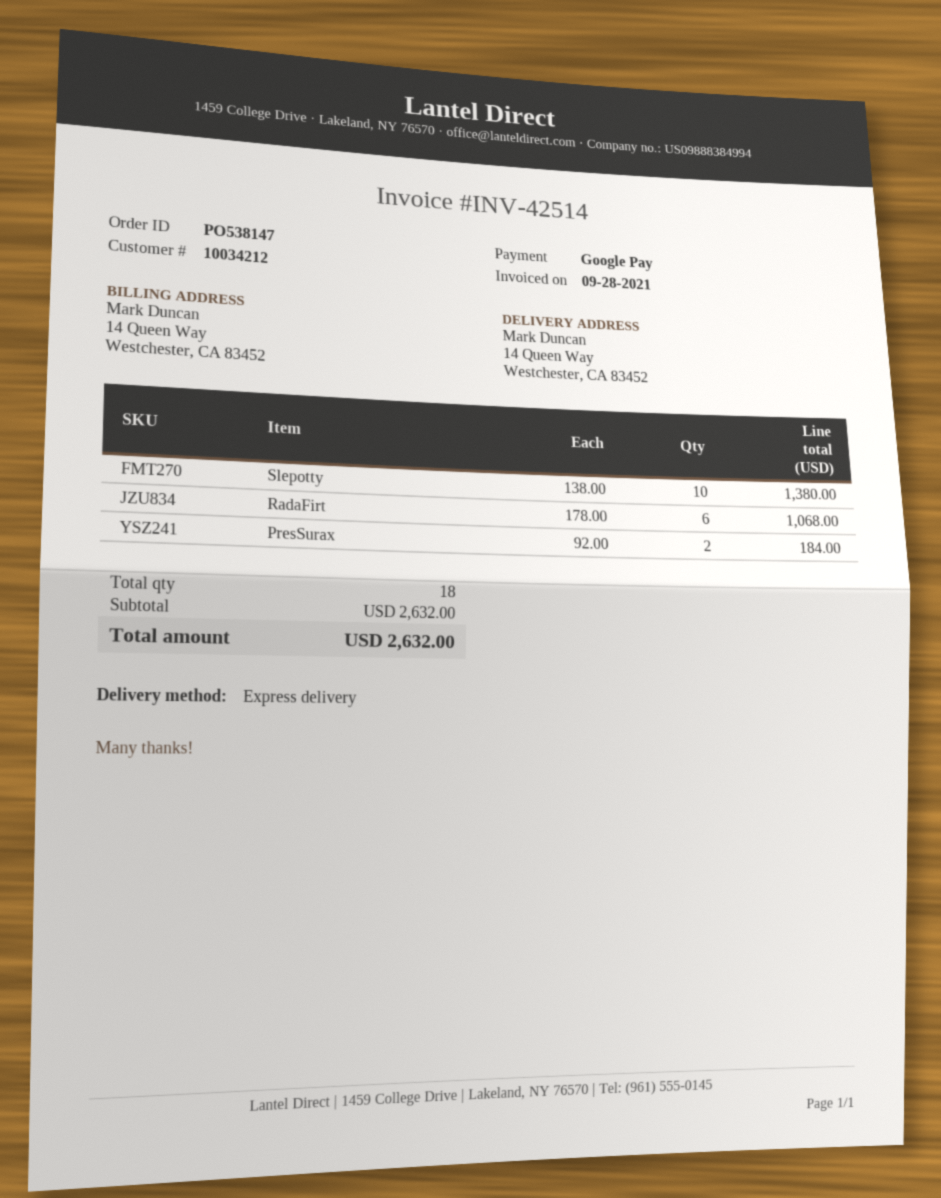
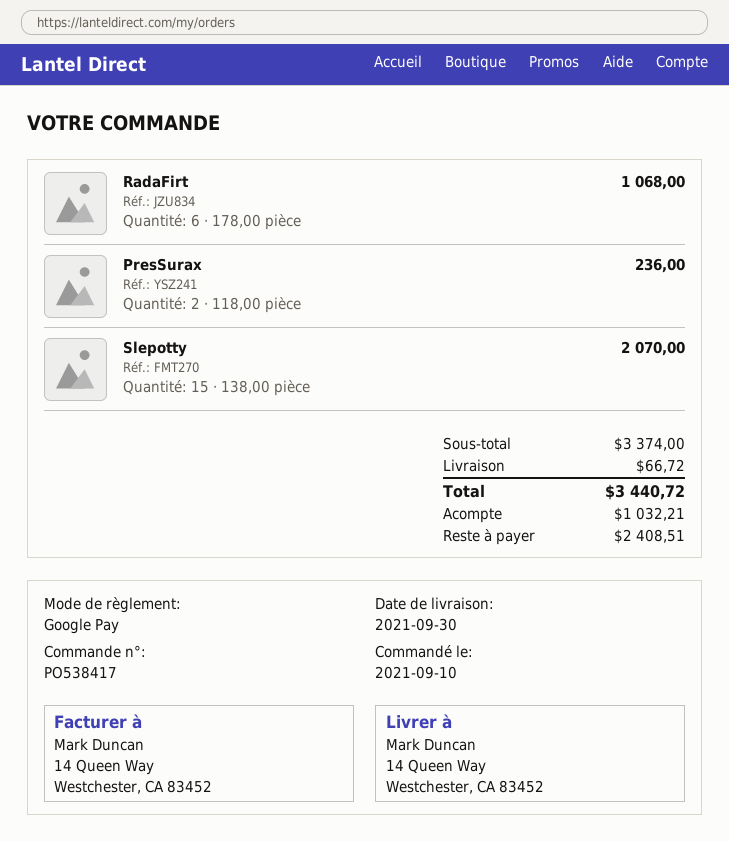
order number: PO538147 -> PO538417
Slepotty: 10 x 138.00 = 1380.00 -> 15 x 138.00 = 2070.00
PresSurax: 2 x 92.00 = 184.00 -> 2 x 118.00 = 236.00
subtotal: 2632.00 -> 3374.00
shipping: none -> 66.72
total: 2632.00 -> 3440.72

